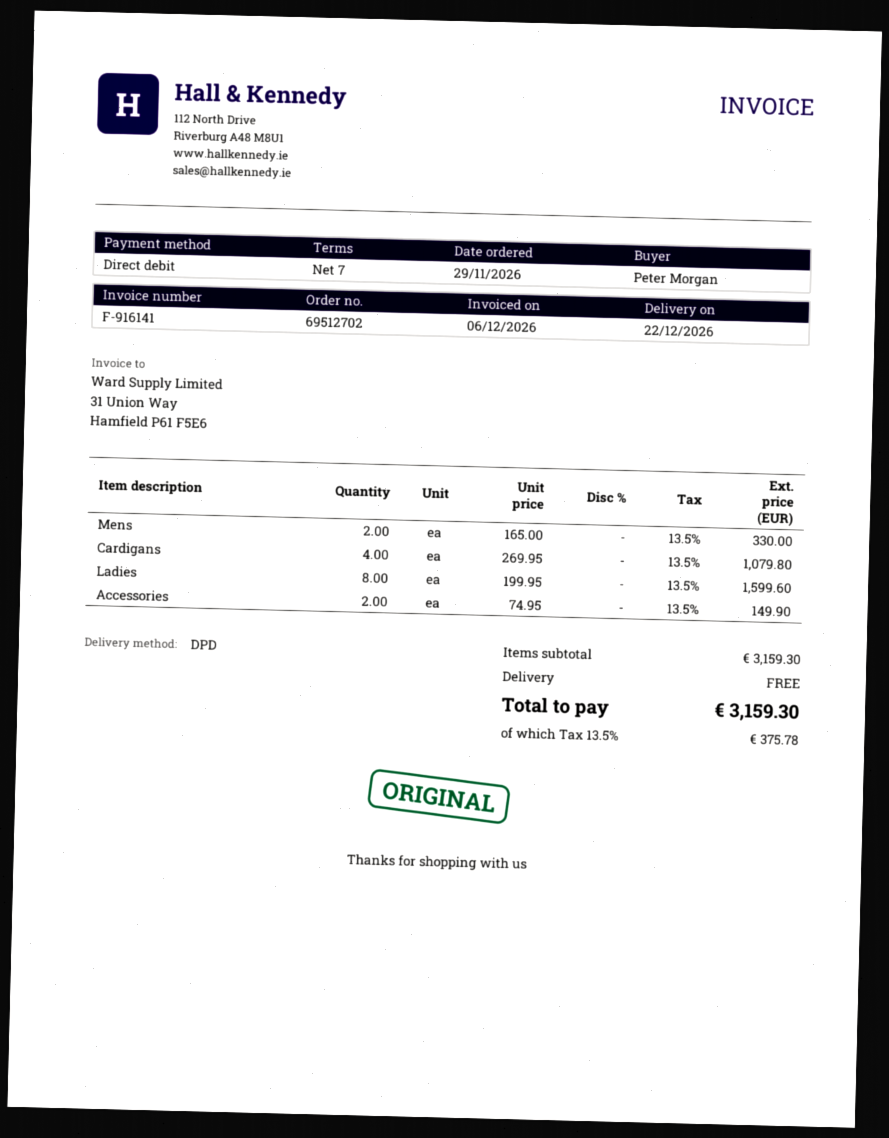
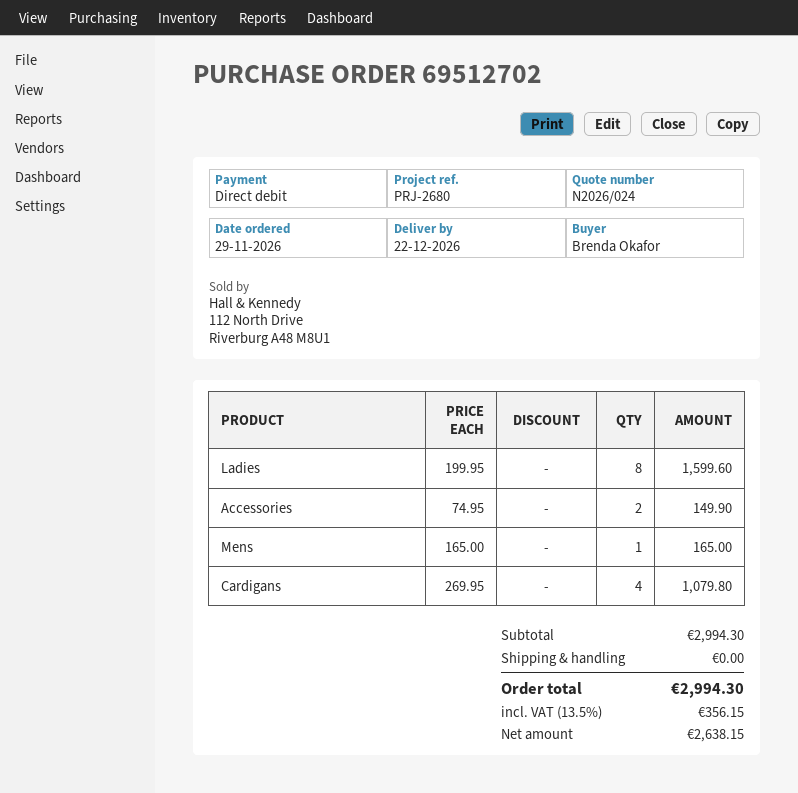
ordered by: Peter Morgan -> Brenda Okafor
Mens: 2 x 165.00 = 330.00 -> 1 x 165.00 = 165.00
subtotal: 3159.30 -> 2994.30
tax: 13.5% = 375.78 -> 13.5% = 356.15
total: 3159.30 -> 2994.30

